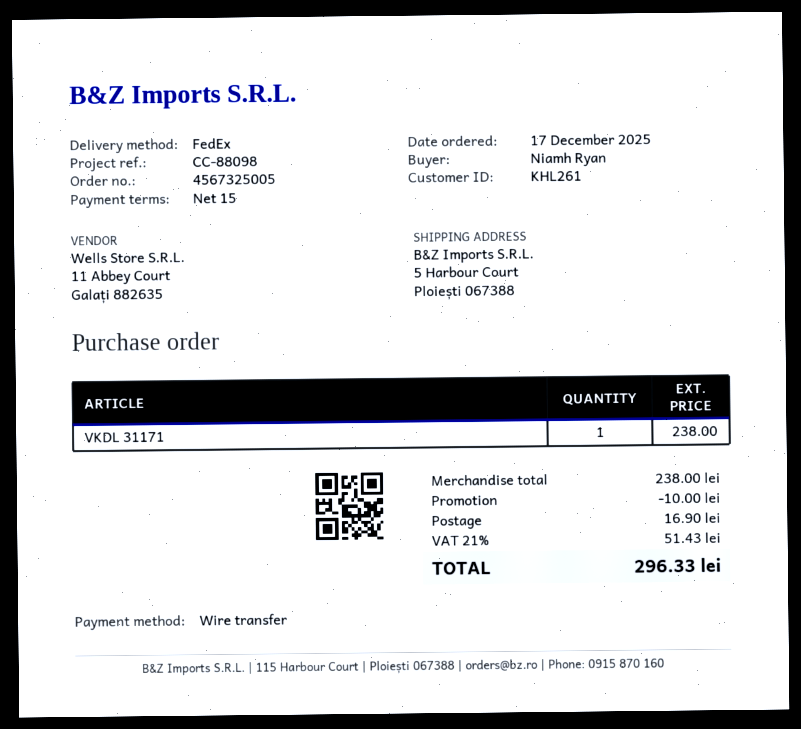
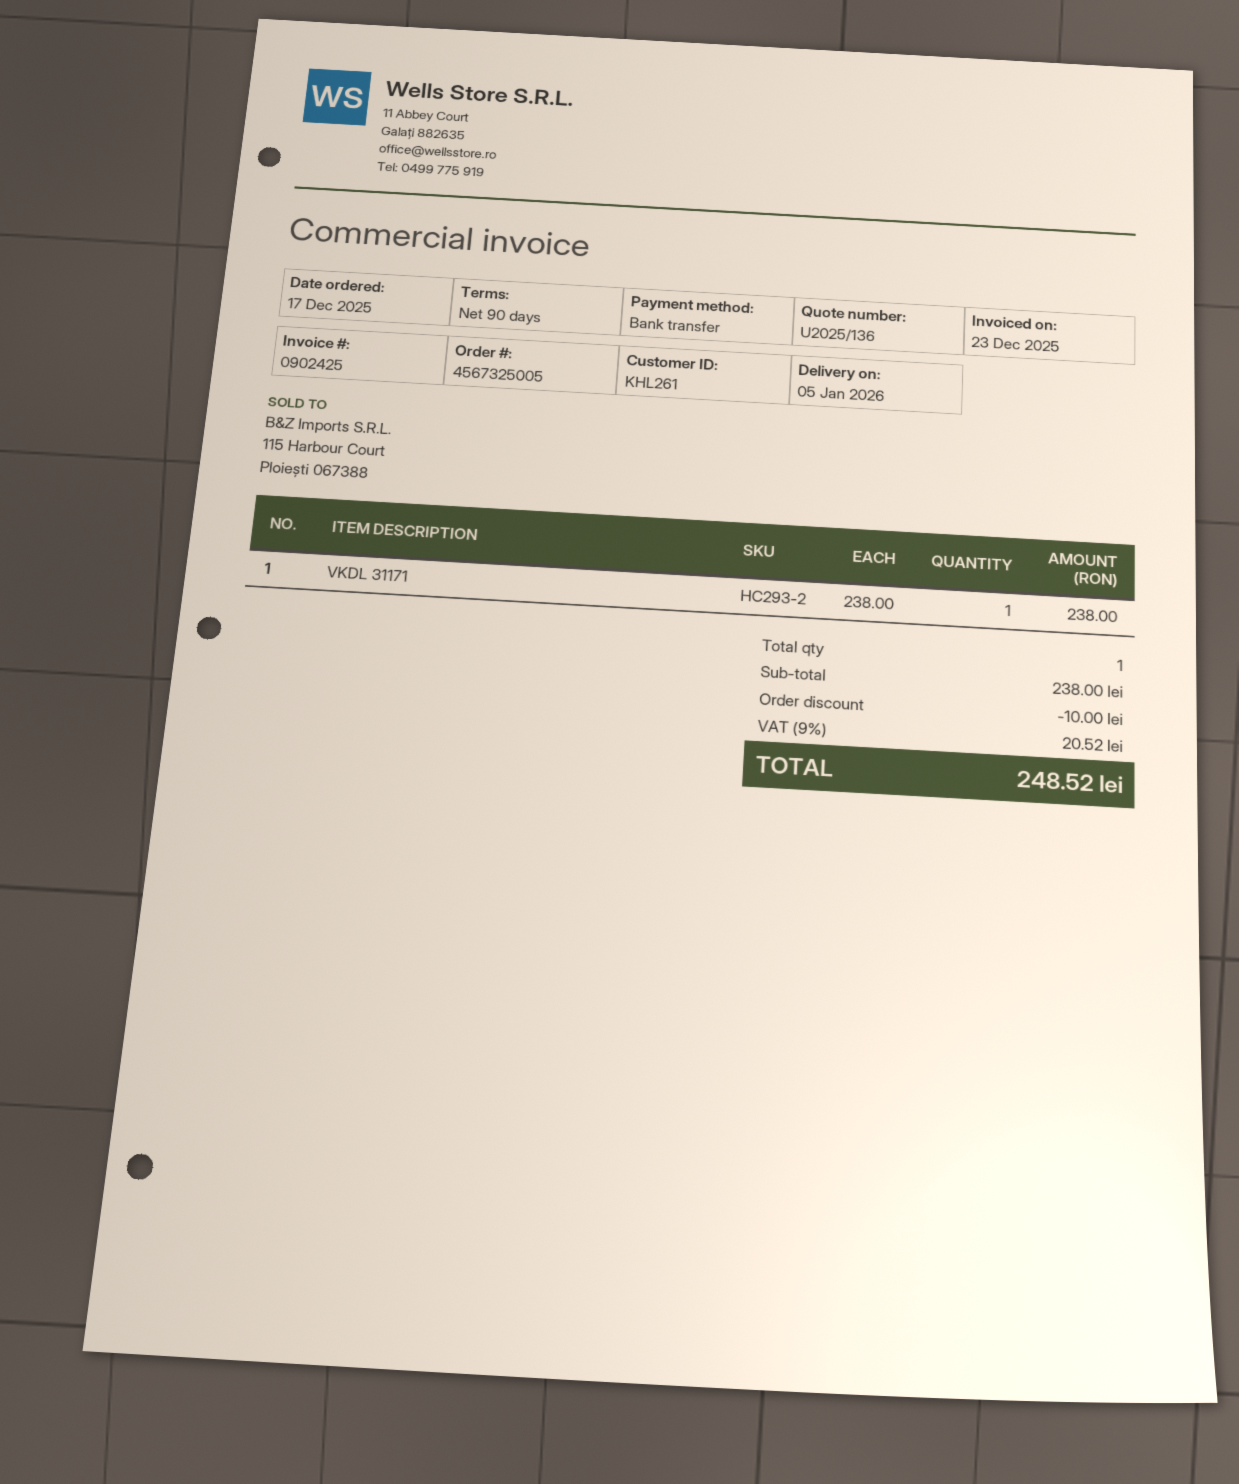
payment terms: 15 days -> 90 days
shipping: 16.90 -> none
tax: 21% = 51.43 -> 9% = 20.52
total: 296.33 -> 248.52

